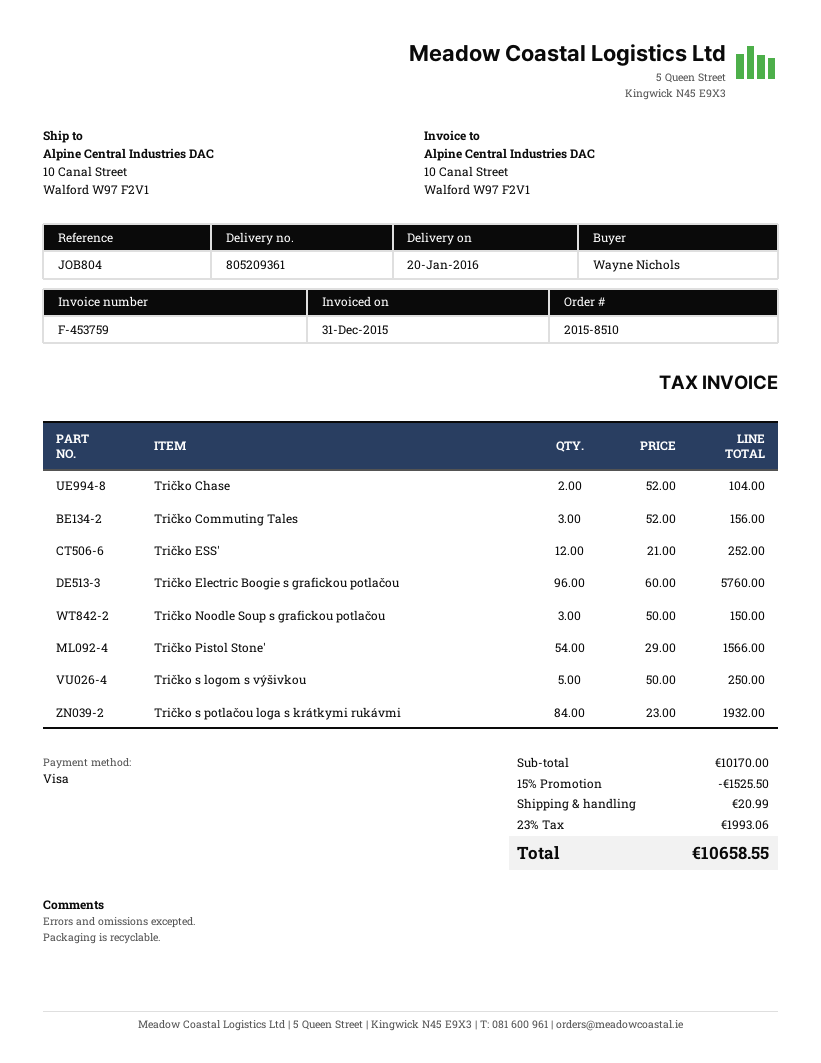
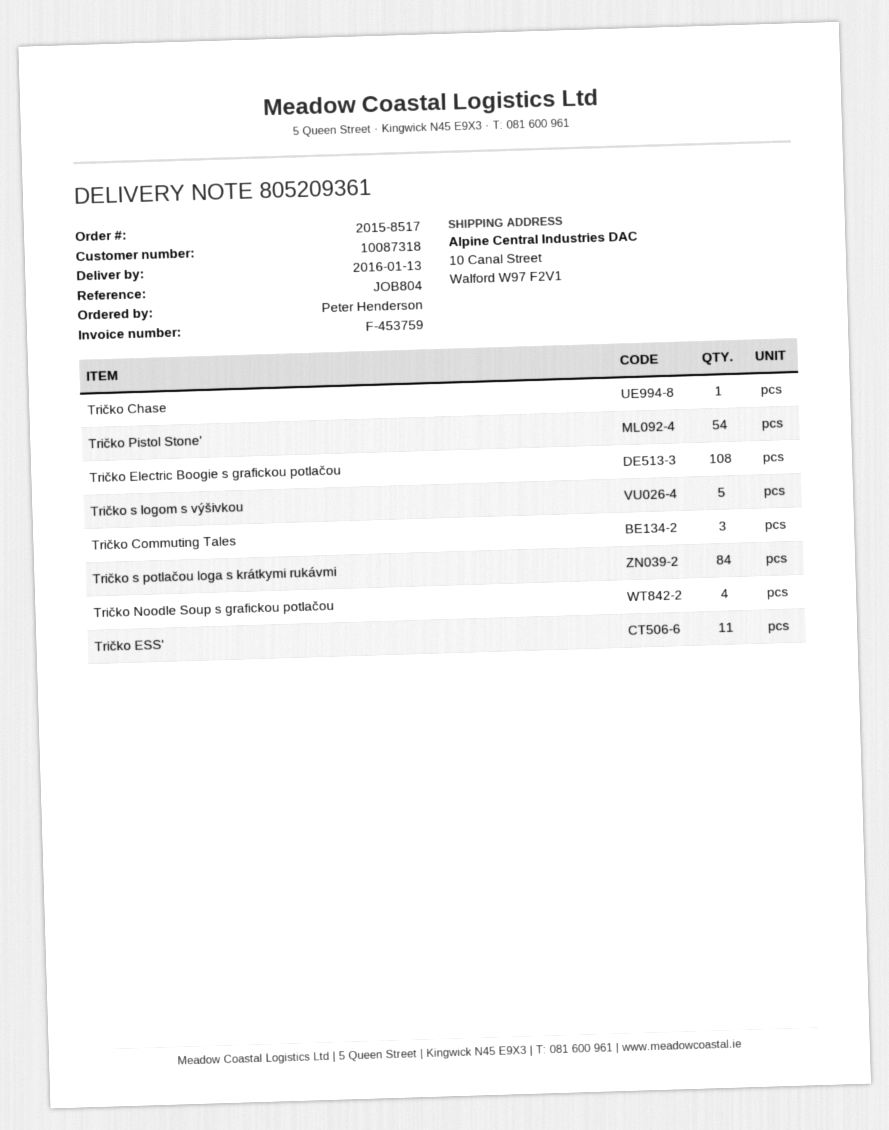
order number: 2015-8510 -> 2015-8517
delivery date: 2016-01-20 -> 2016-01-13
ordered by: Wayne Nichols -> Peter Henderson
Tričko Chase: 2 -> 1
Tričko ESS': 12 -> 11
Tričko Electric Boogie s grafickou potlačou: 96 -> 108
Tričko Noodle Soup s grafickou potlačou: 3 -> 4

